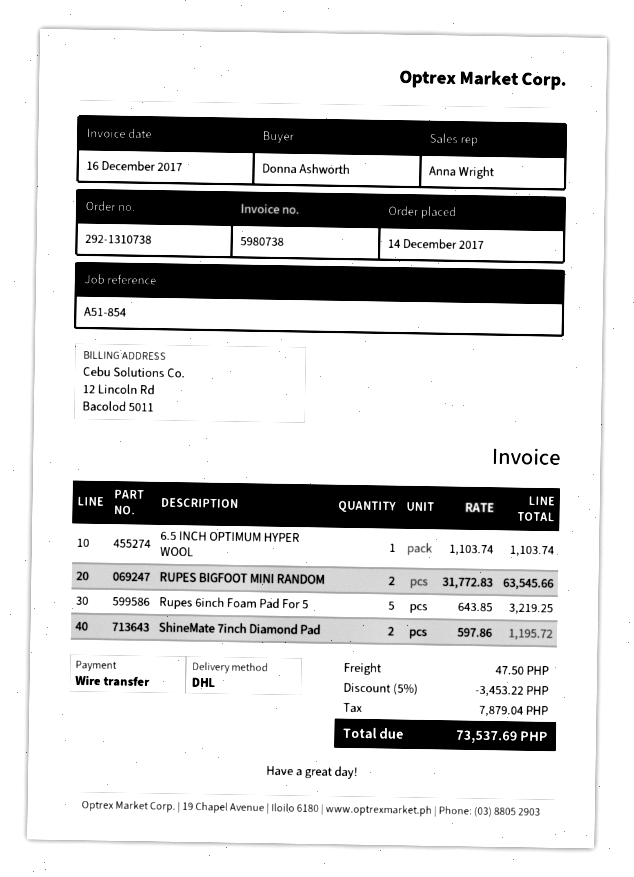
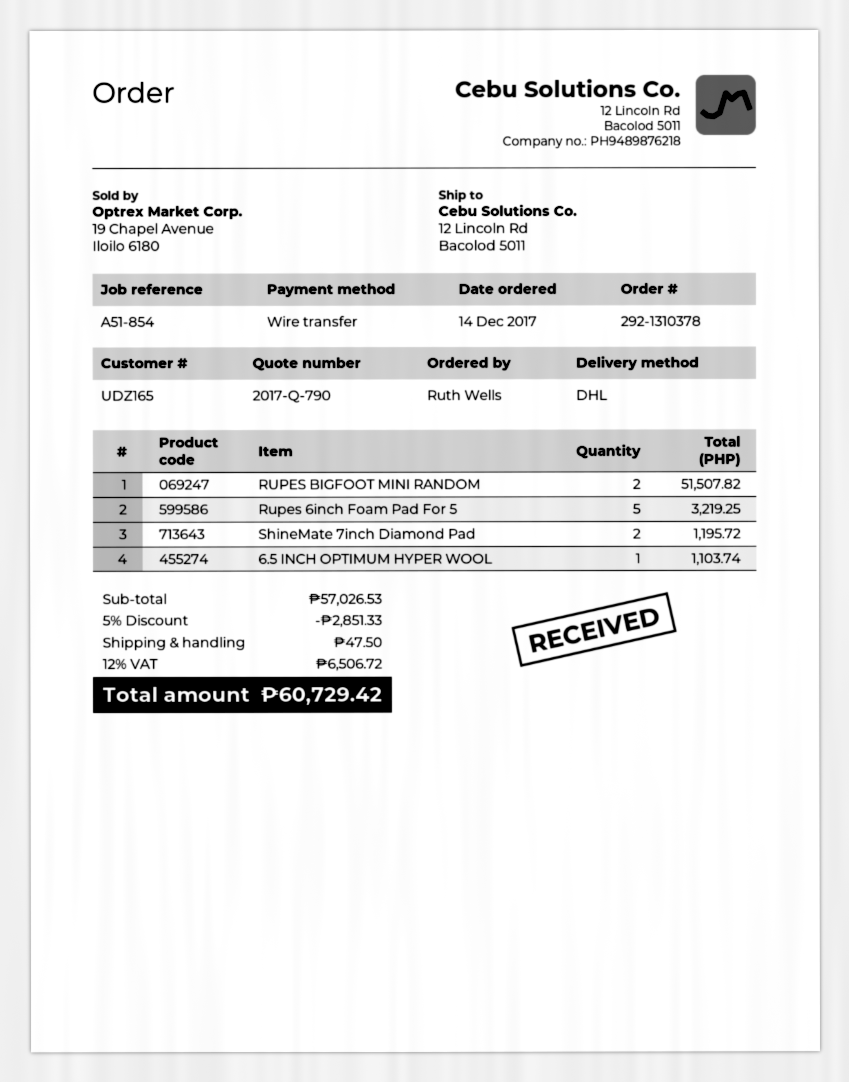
order number: 292-1310738 -> 292-1310378
ordered by: Donna Ashworth -> Ruth Wells
RUPES BIGFOOT MINI RANDOM: 2 for 63545.66 -> 2 for 51507.82
discount: 5% = 3453.22 -> 5% = 2851.33
tax: 7879.04 -> 6506.72
total: 73537.69 -> 60729.42

